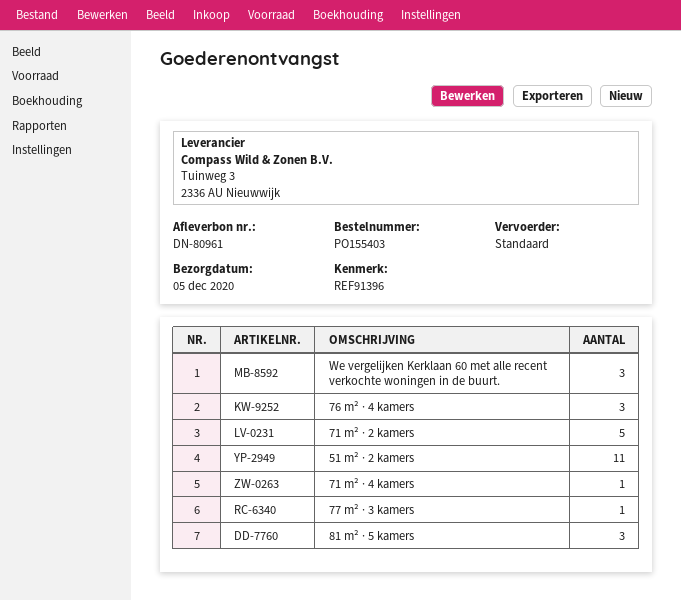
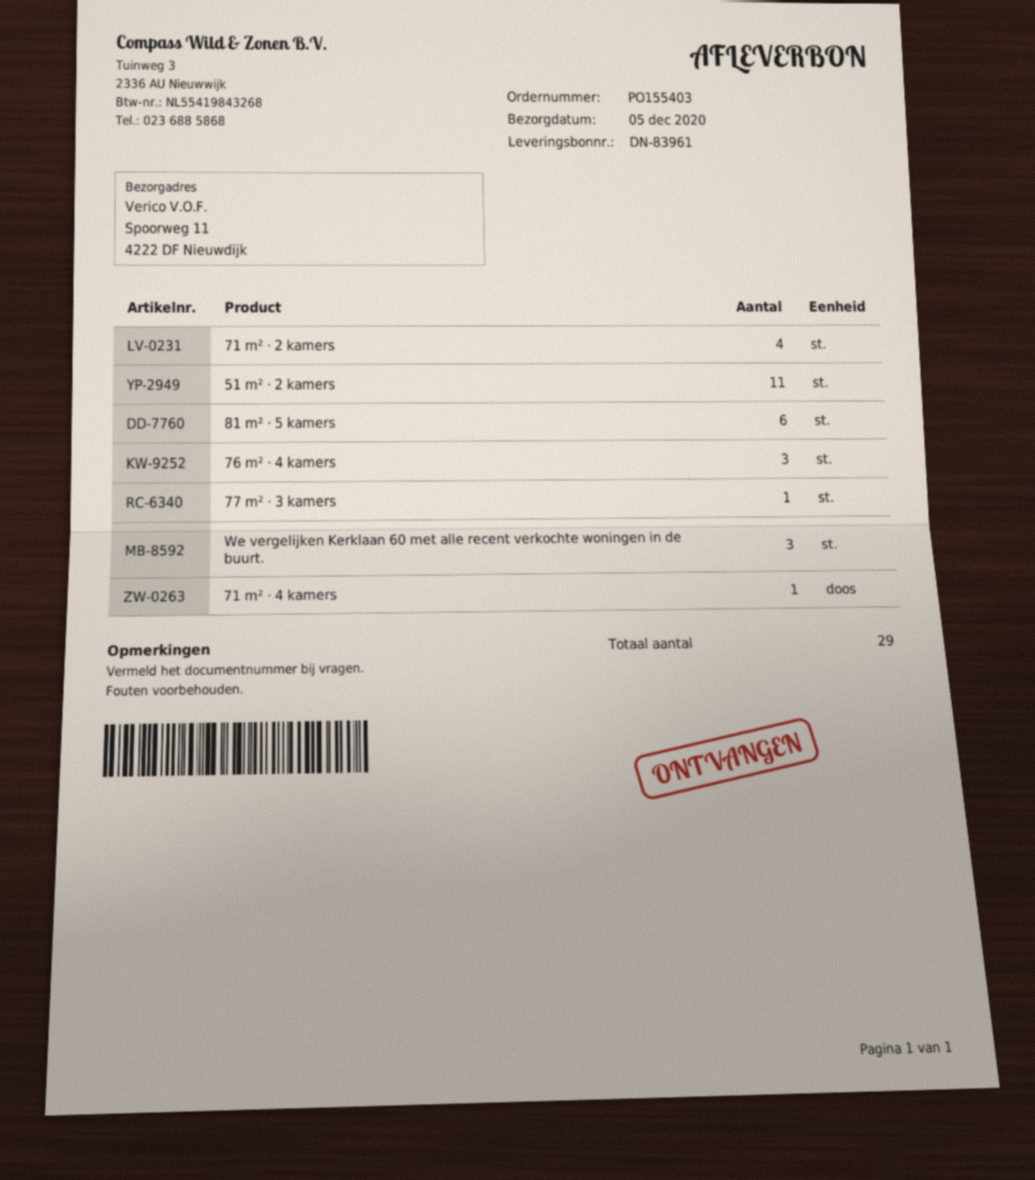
delivery note number: DN-80961 -> DN-83961
71 m² · 2 kamers: 5 -> 4
81 m² · 5 kamers: 3 -> 6

